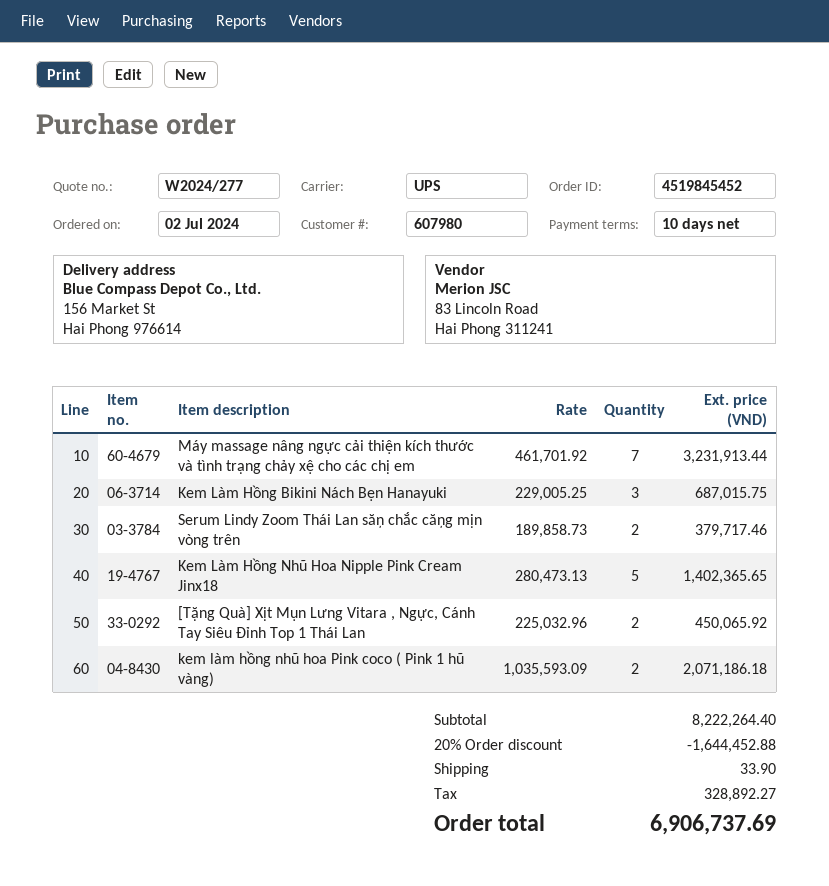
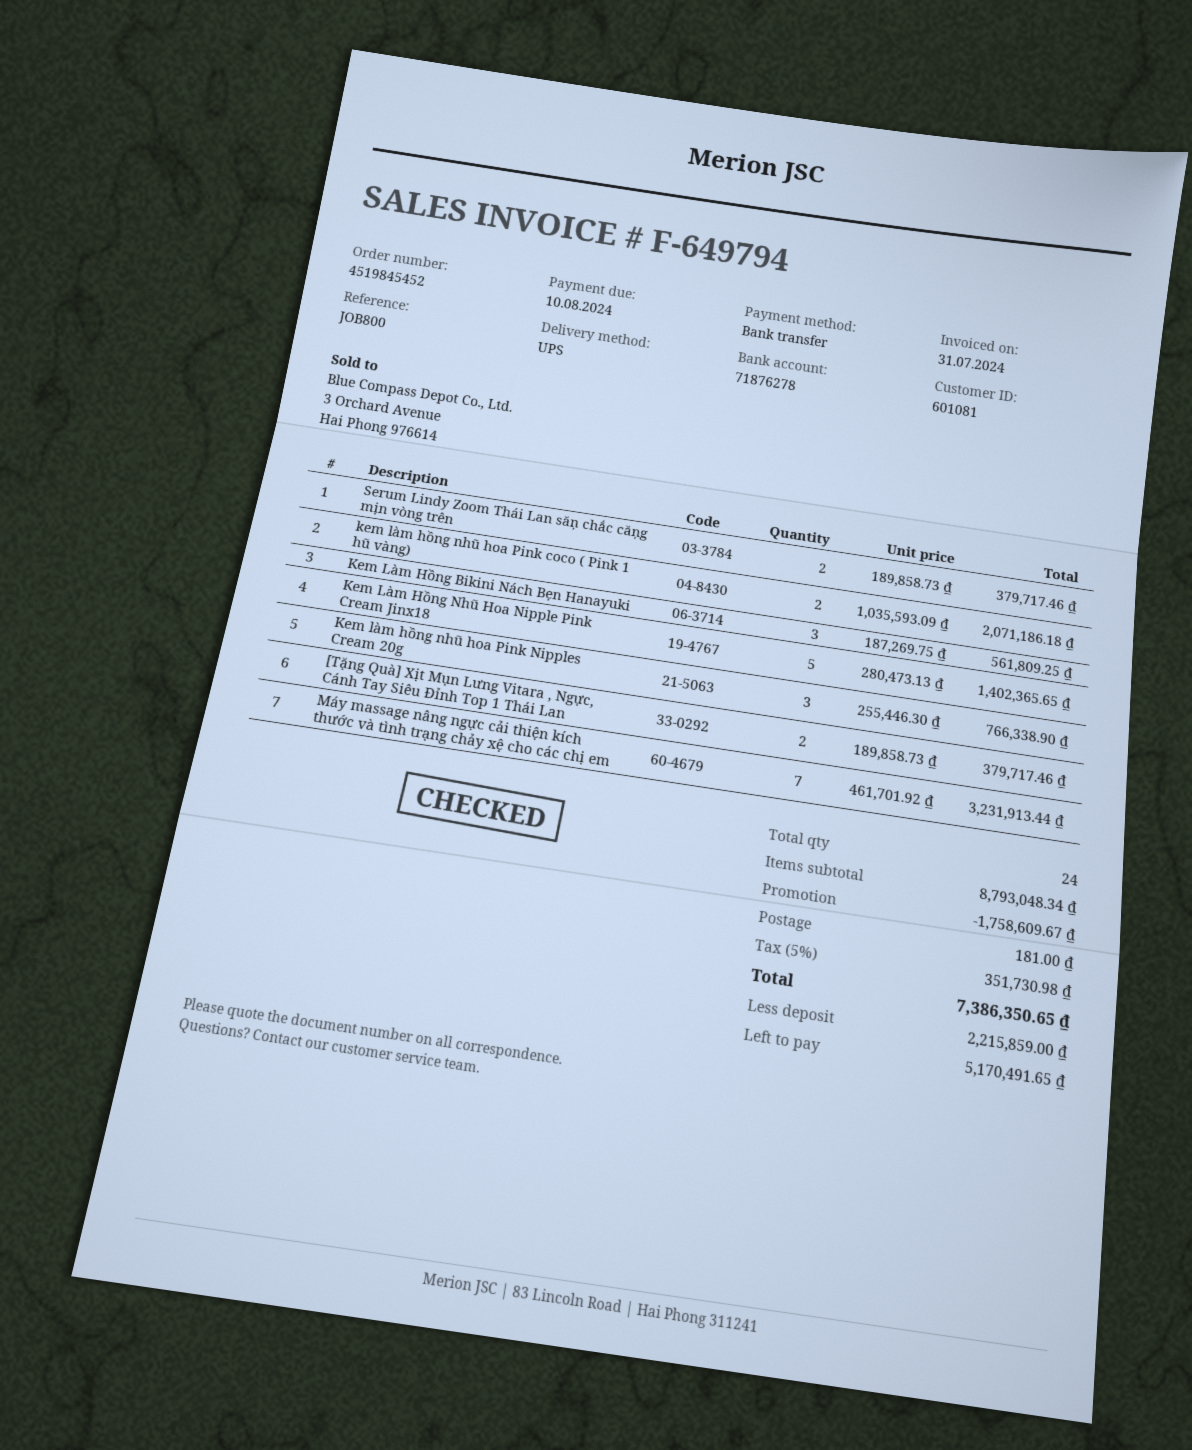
customer number: 607980 -> 601081
Kem Làm Hồng Bikini Nách Bẹn Hanayuki: 3 x 229005.25 = 687015.75 -> 3 x 187269.75 = 561809.25
[Tặng Quà] Xịt Mụn Lưng Vitara , Ngực, Cánh Tay Siêu Đỉnh Top 1 Thái Lan: 2 x 225032.96 = 450065.92 -> 2 x 189858.73 = 379717.46
Kem làm hồng nhũ hoa Pink Nipples Cream 20g: none -> 3 x 255446.30 = 766338.90
subtotal: 8222264.40 -> 8793048.34
discount: 1644452.88 -> 1758609.67
shipping: 33.90 -> 181.00
tax: 328892.27 -> 351730.98
total: 6906737.69 -> 7386350.65

